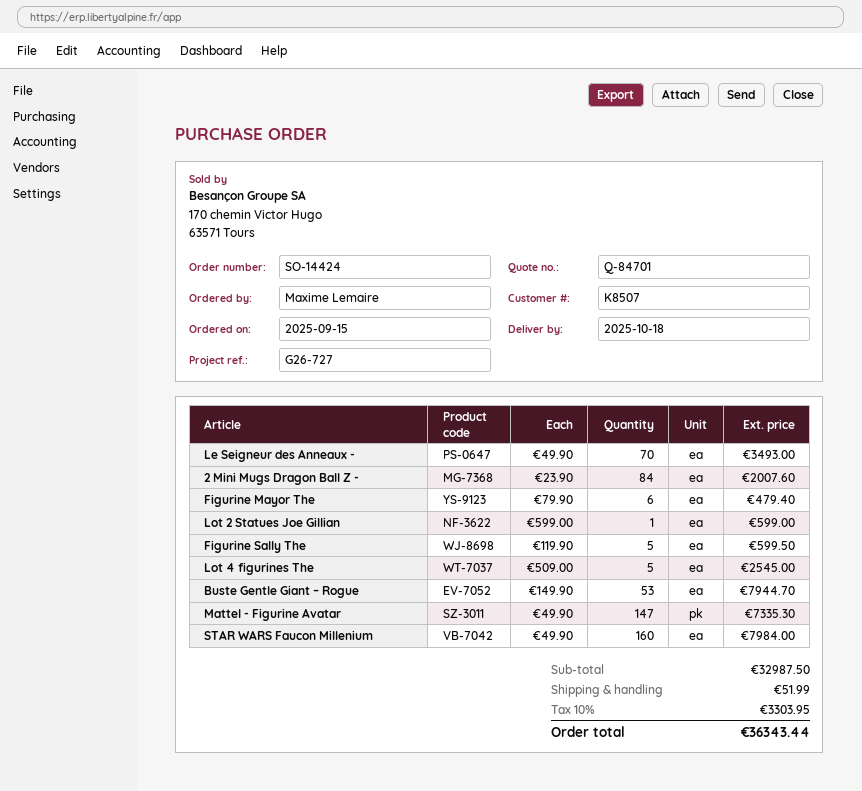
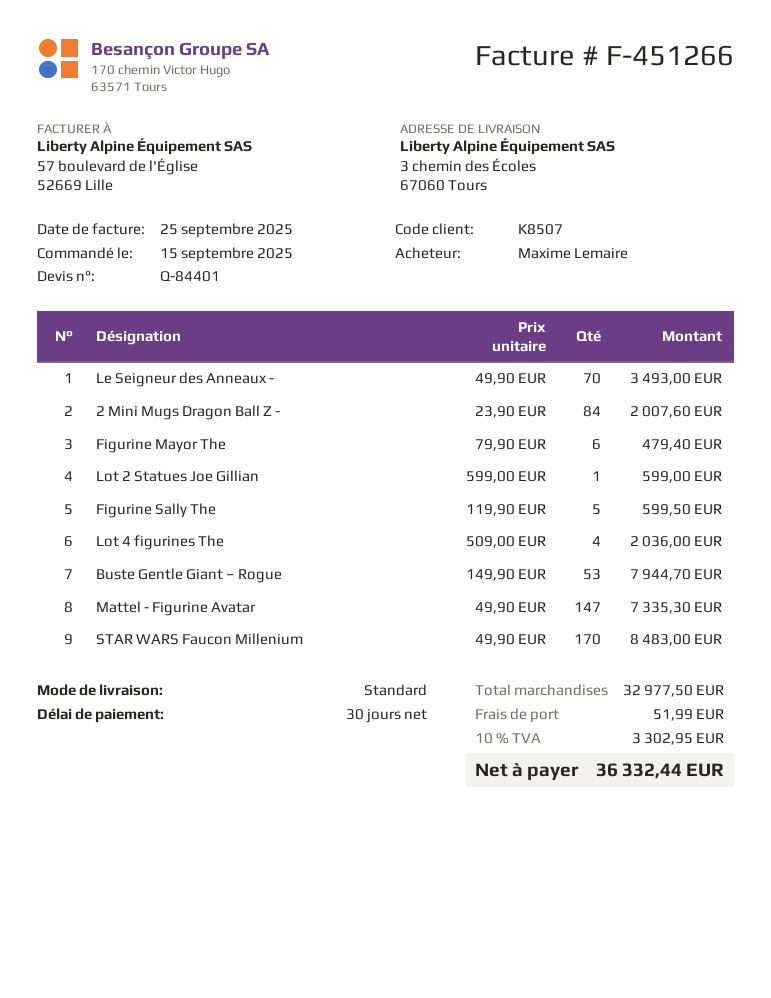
quote number: Q-84701 -> Q-84401
Lot 4 figurines The: 5 x 509.00 = 2545.00 -> 4 x 509.00 = 2036.00
STAR WARS Faucon Millenium: 160 x 49.90 = 7984.00 -> 170 x 49.90 = 8483.00
subtotal: 32987.50 -> 32977.50
tax: 10% = 3303.95 -> 10% = 3302.95
total: 36343.44 -> 36332.44

